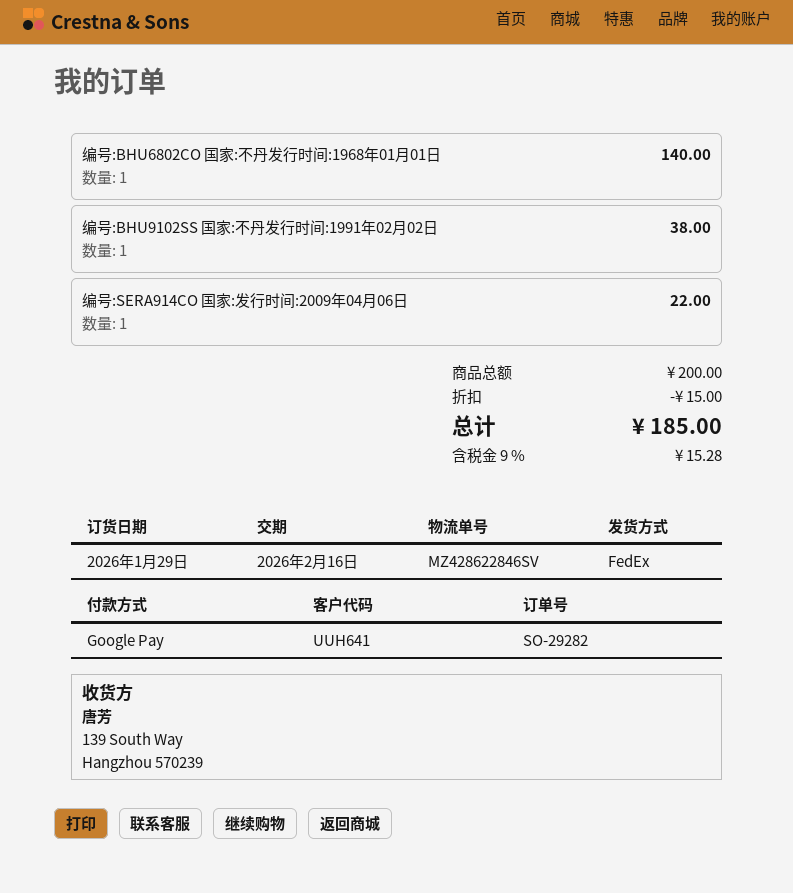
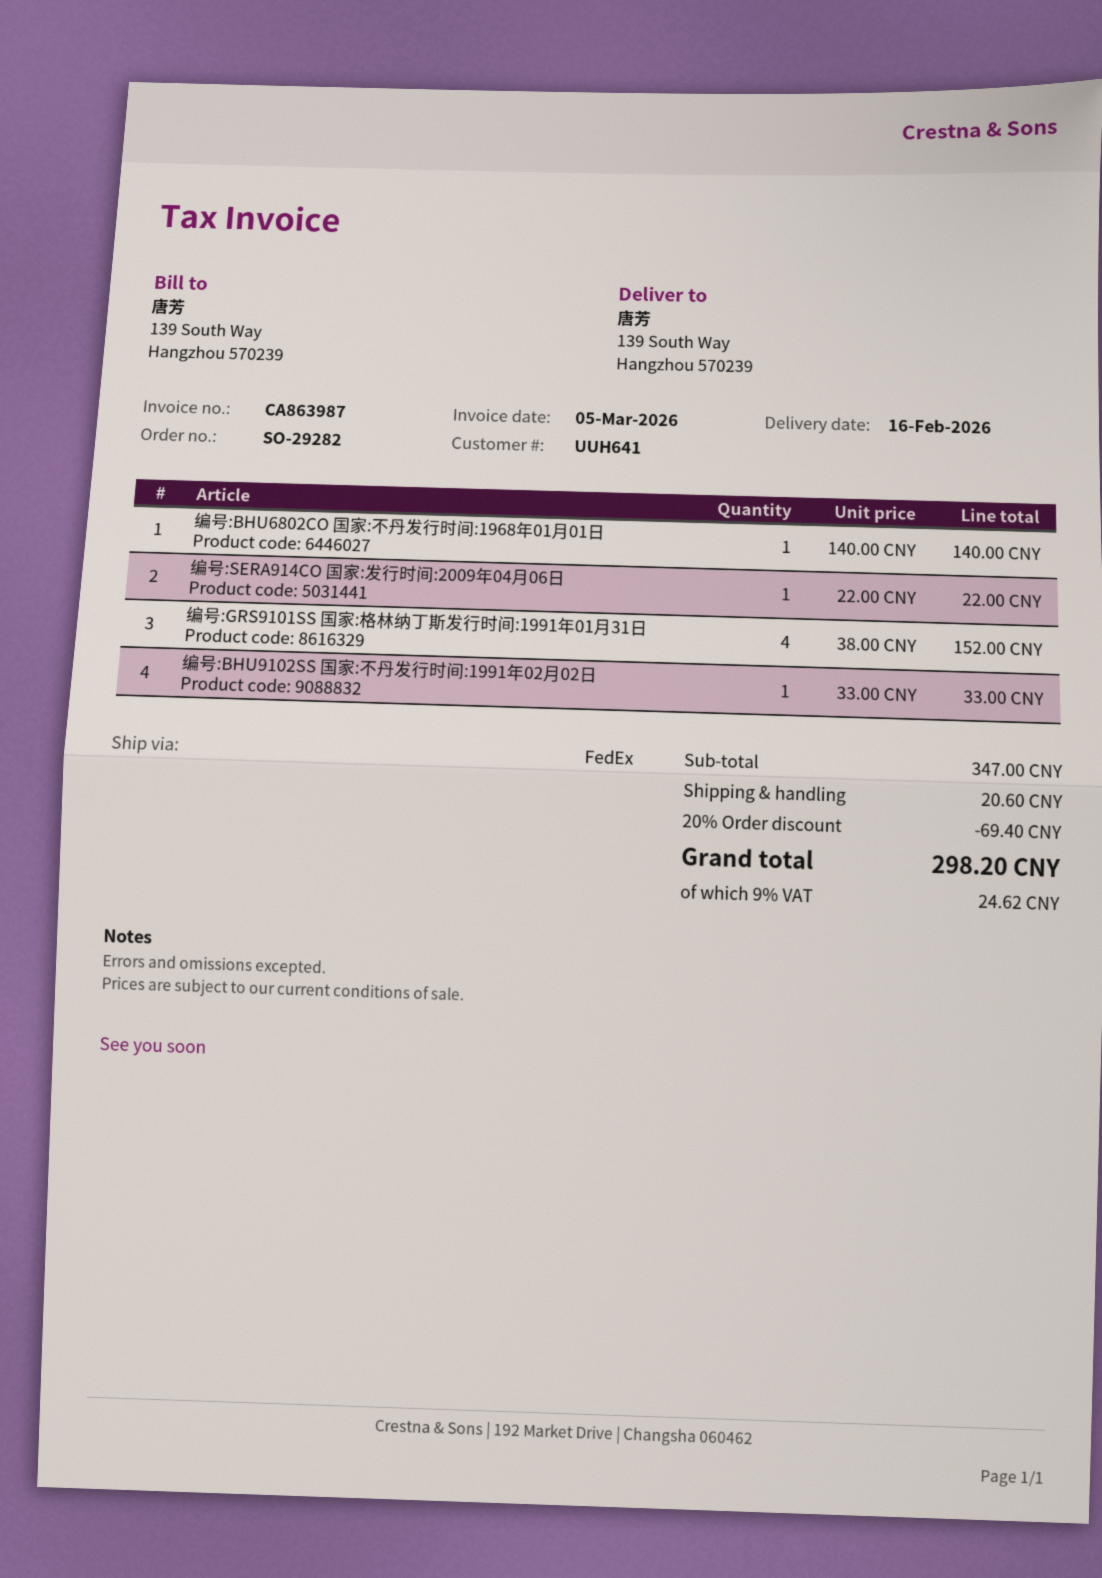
编号:BHU9102SS 国家:不丹发行时间:1991年02月02日: 1 for 38.00 -> 1 for 33.00
编号:GRS9101SS 国家:格林纳丁斯发行时间:1991年01月31日: none -> 4 for 152.00
subtotal: 200.00 -> 347.00
discount: 15.00 -> 69.40
shipping: none -> 20.60
tax: 9% = 15.28 -> 9% = 24.62
total: 185.00 -> 298.20

